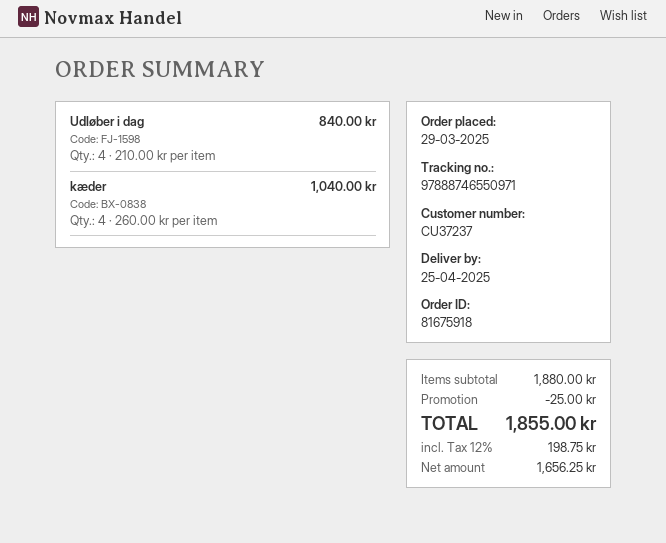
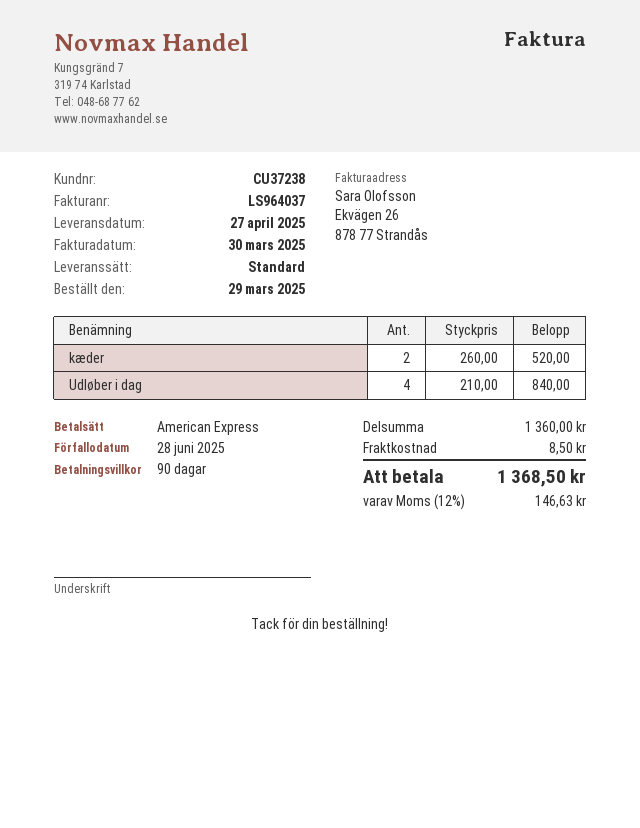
delivery date: 2025-04-25 -> 2025-04-27
customer number: CU37237 -> CU37238
kæder: 4 x 260.00 = 1040.00 -> 2 x 260.00 = 520.00
subtotal: 1880.00 -> 1360.00
discount: 25.00 -> none
shipping: none -> 8.50
tax: 12% = 198.75 -> 12% = 146.63
total: 1855.00 -> 1368.50

